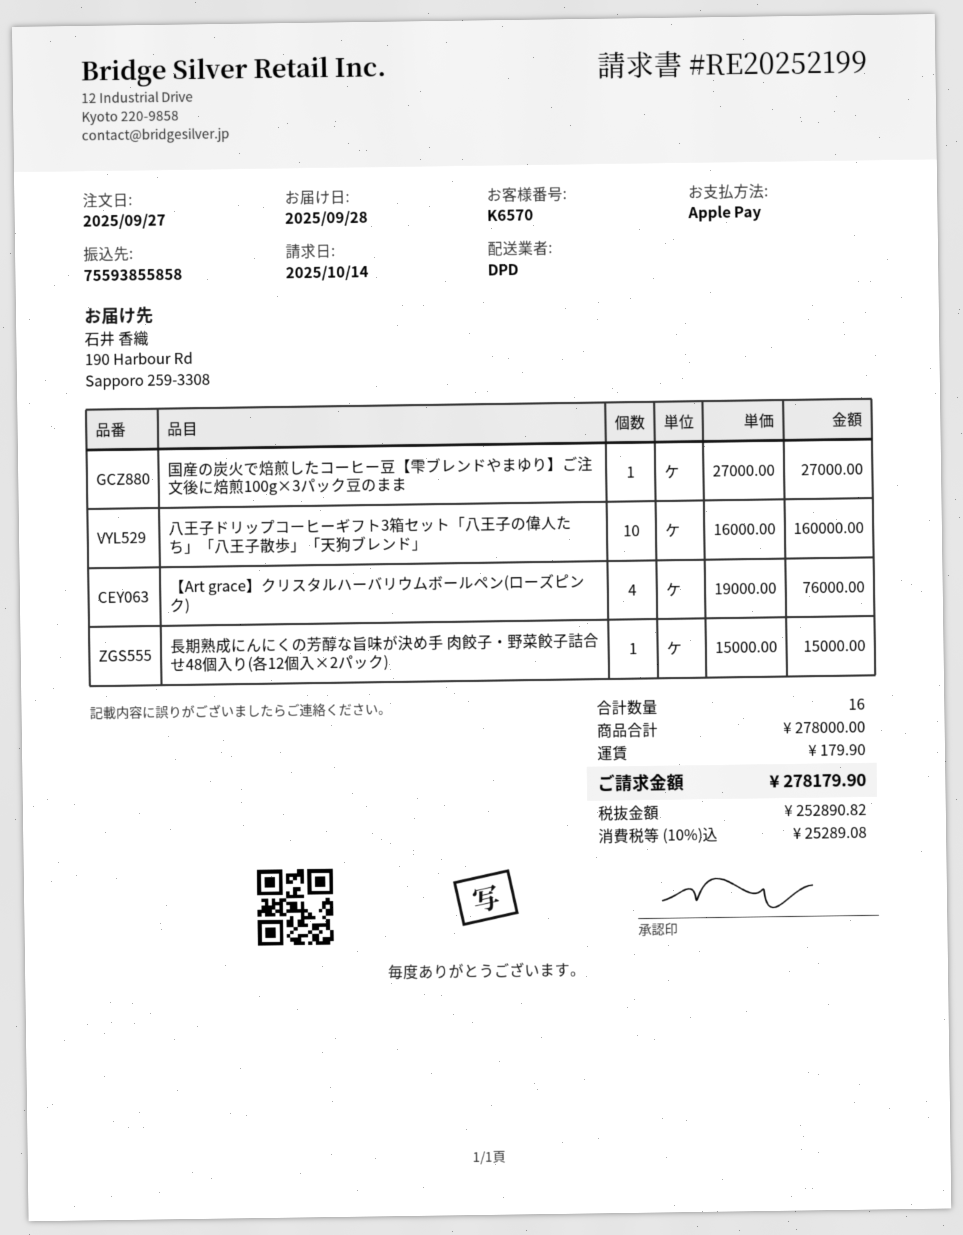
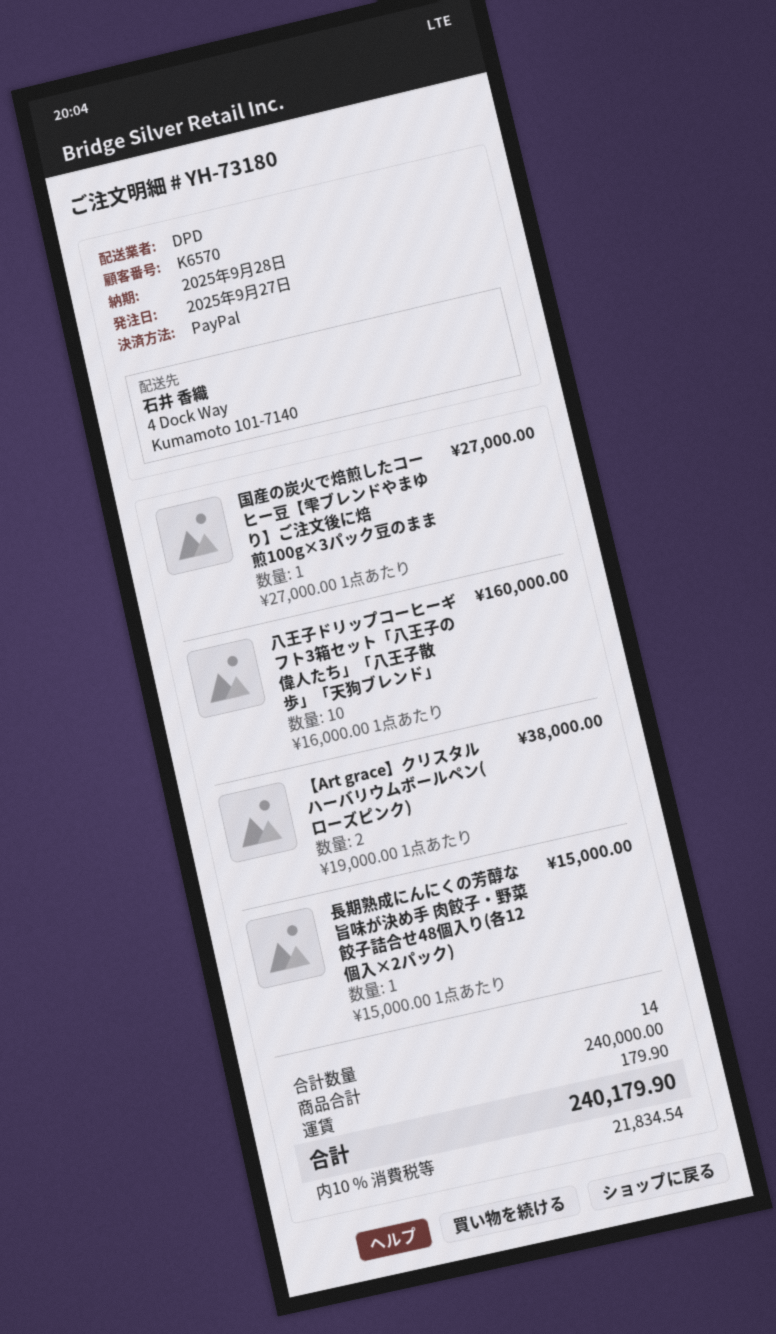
payment method: Apple Pay -> PayPal
ship to: 190 Harbour Rd, Sapporo 259-3308 -> 4 Dock Way, Kumamoto 101-7140
【Art grace】クリスタルハーバリウムボールペン(ローズピンク): 4 x 19000.00 = 76000.00 -> 2 x 19000.00 = 38000.00
total quantity: 16 -> 14
subtotal: 278000.00 -> 240000.00
tax: 10% = 25289.08 -> 10% = 21834.54
total: 278179.90 -> 240179.90

